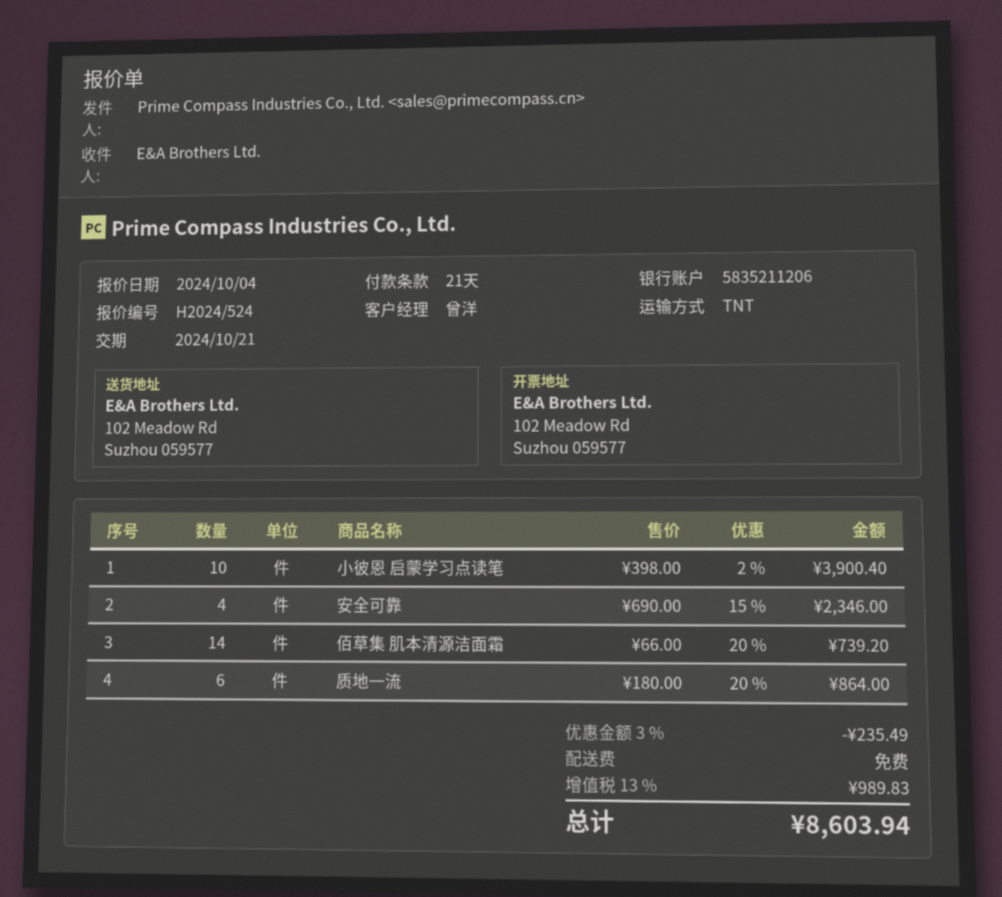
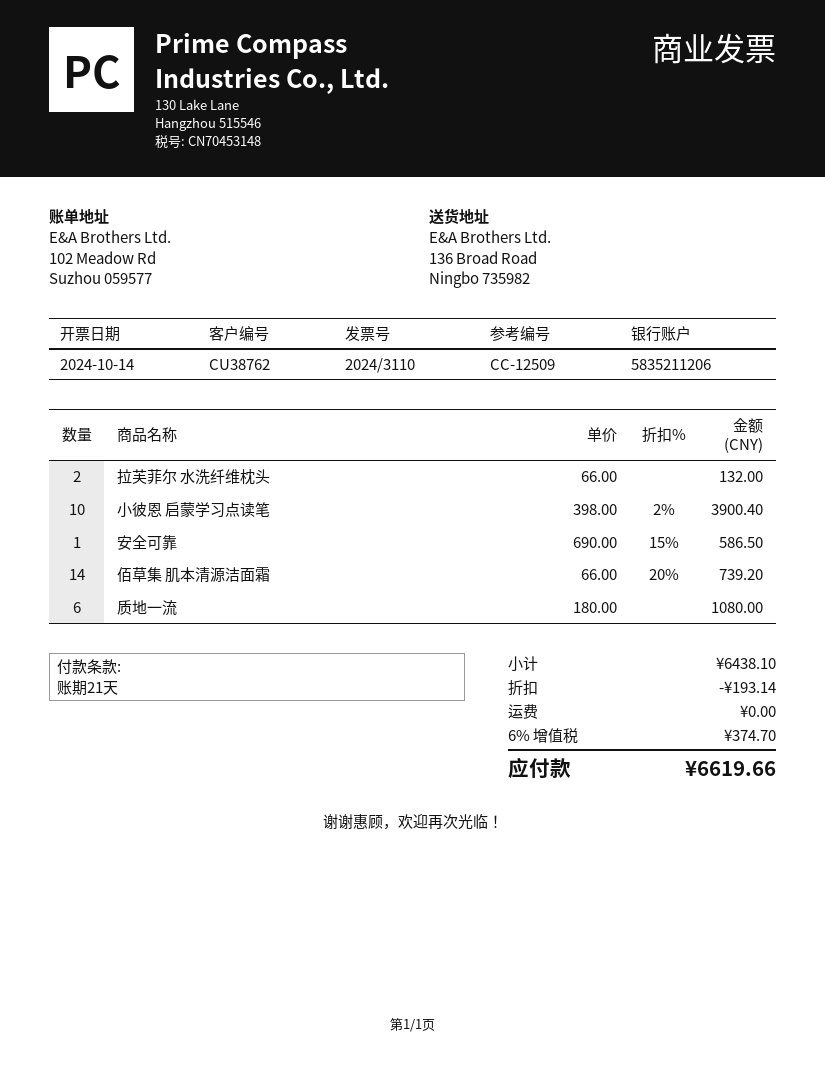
ship to: 102 Meadow Rd, Suzhou 059577 -> 136 Broad Road, Ningbo 735982
安全可靠: 4 x 690.00 - 15% = 2346.00 -> 1 x 690.00 - 15% = 586.50
质地一流: 6 x 180.00 - 20% = 864.00 -> 6 x 180.00 = 1080.00
拉芙菲尔 水洗纤维枕头: none -> 2 x 66.00 = 132.00
discount: 235.49 -> 193.14
tax: 13% = 989.83 -> 6% = 374.70
total: 8603.94 -> 6619.66

